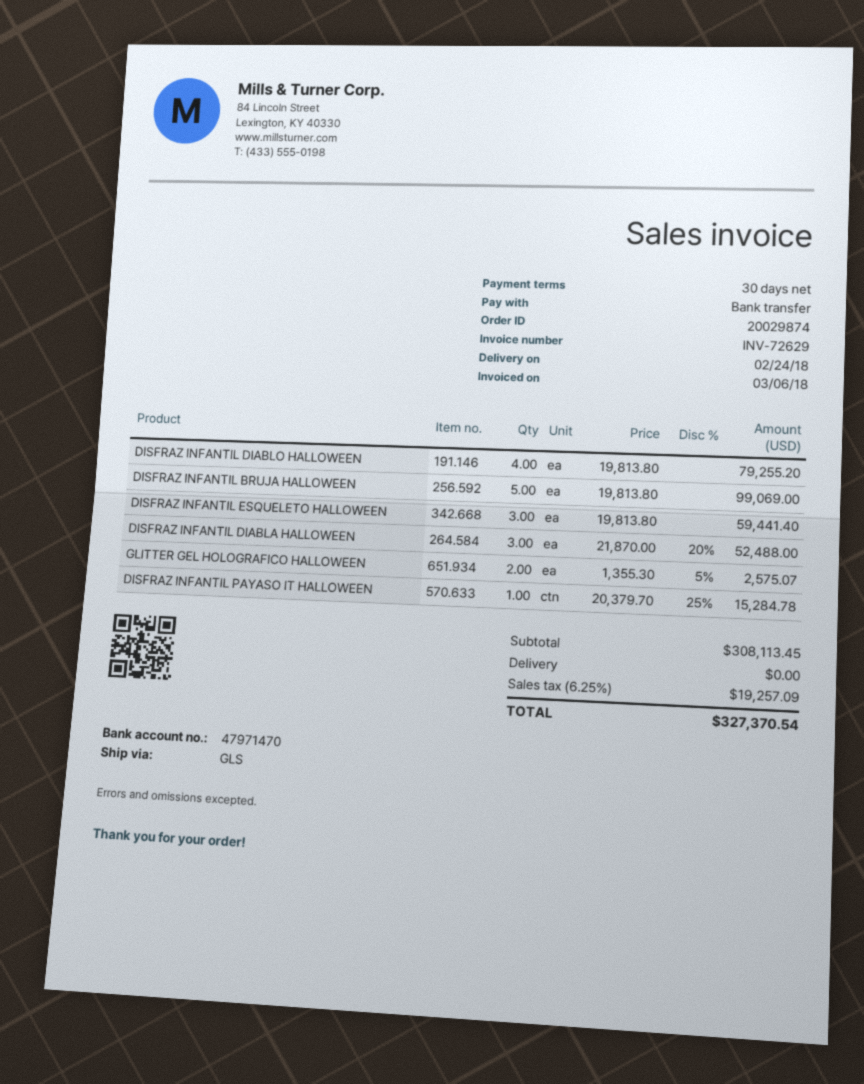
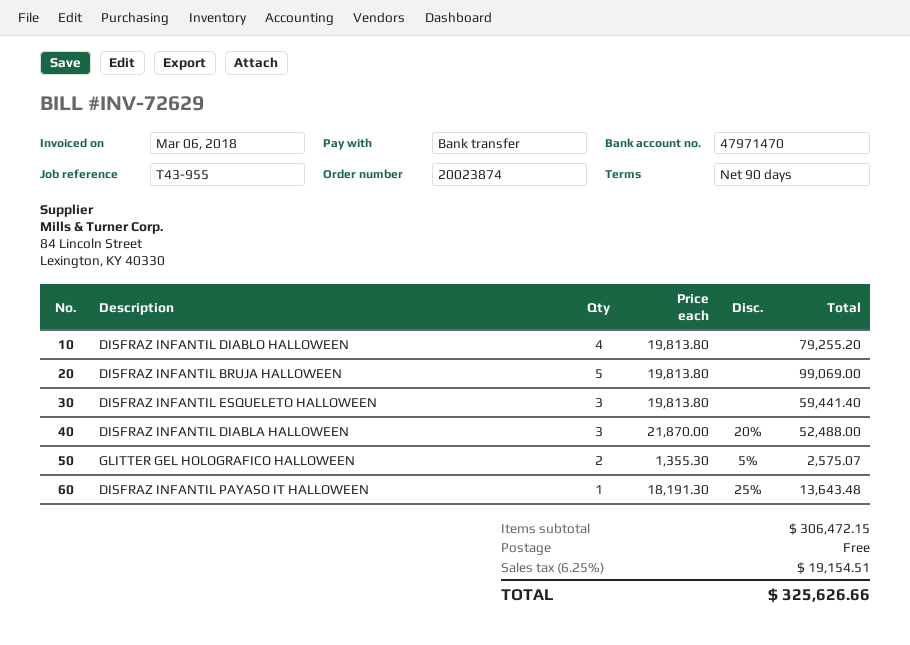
order number: 20029874 -> 20023874
payment terms: 30 days -> 90 days
DISFRAZ INFANTIL PAYASO IT HALLOWEEN: 1 x 20379.70 - 25% = 15284.78 -> 1 x 18191.30 - 25% = 13643.48
subtotal: 308113.45 -> 306472.15
tax: 6.25% = 19257.09 -> 6.25% = 19154.51
total: 327370.54 -> 325626.66

